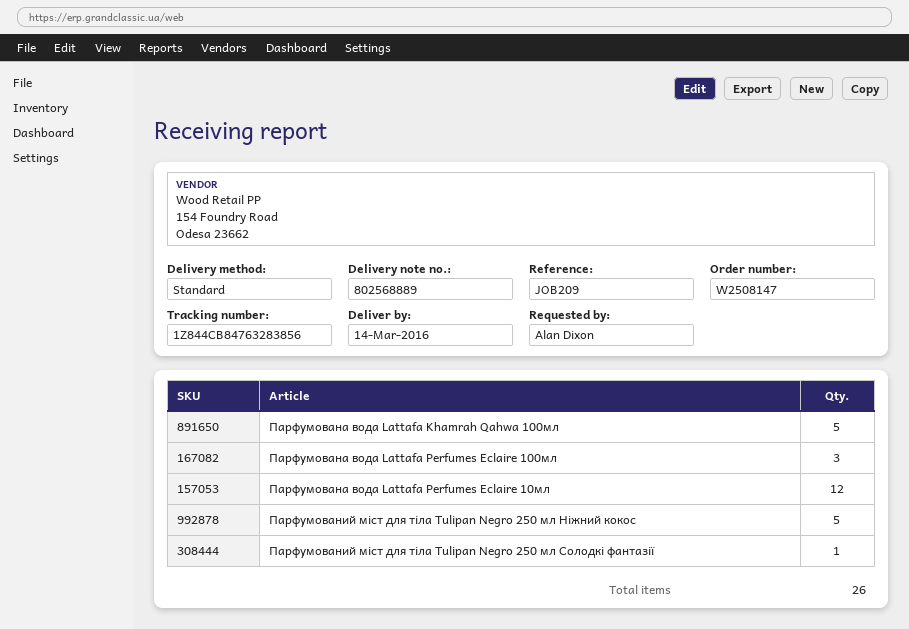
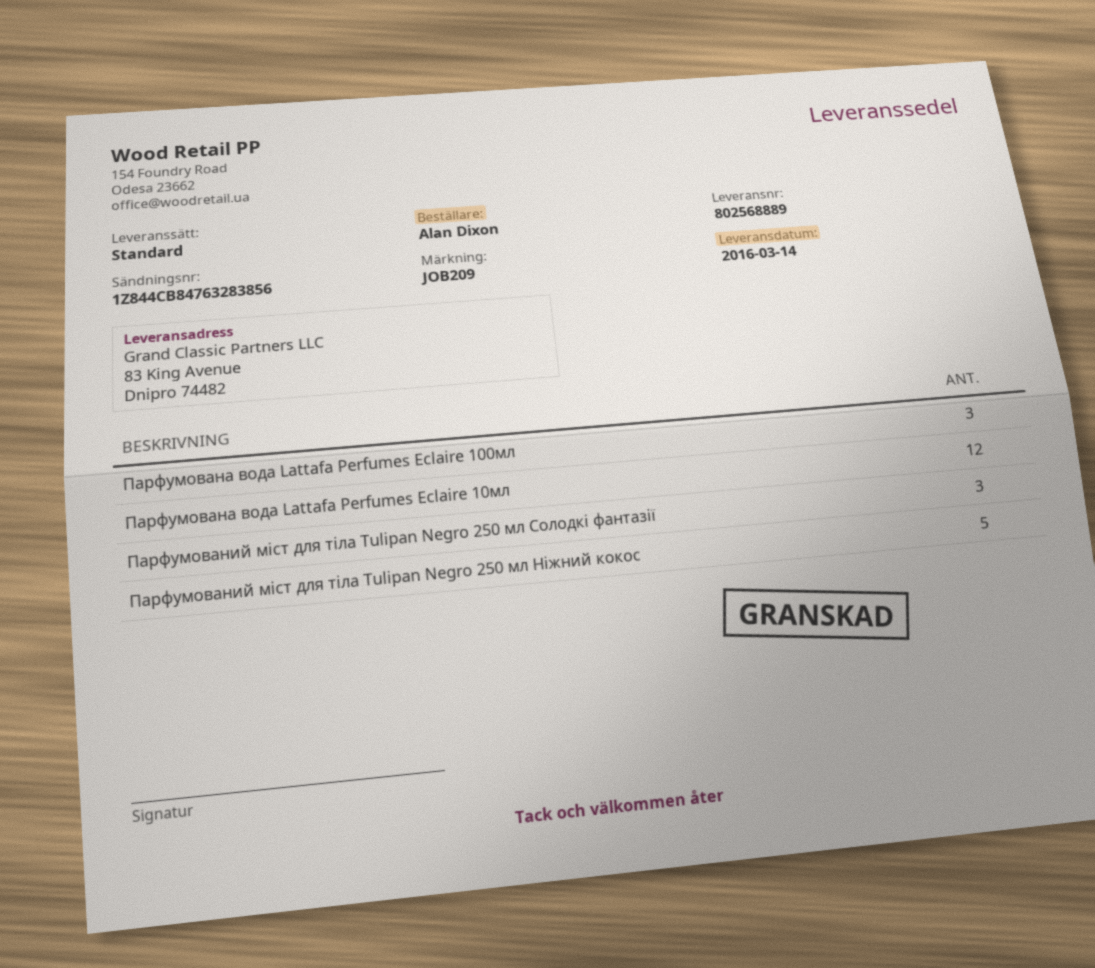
Парфумована вода Lattafa Khamrah Qahwa 100мл: 5 -> none
Парфумований міст для тіла Tulipan Negro 250 мл Солодкі фантазії: 1 -> 3

